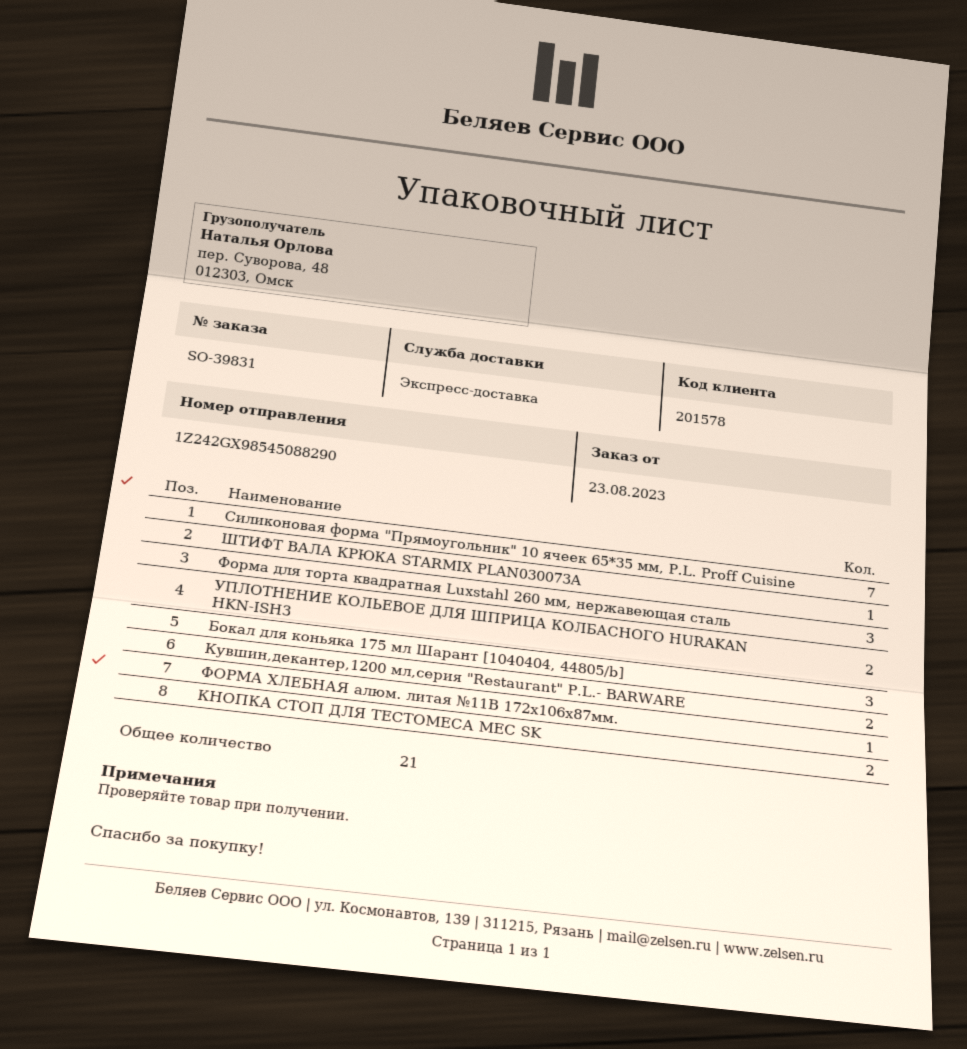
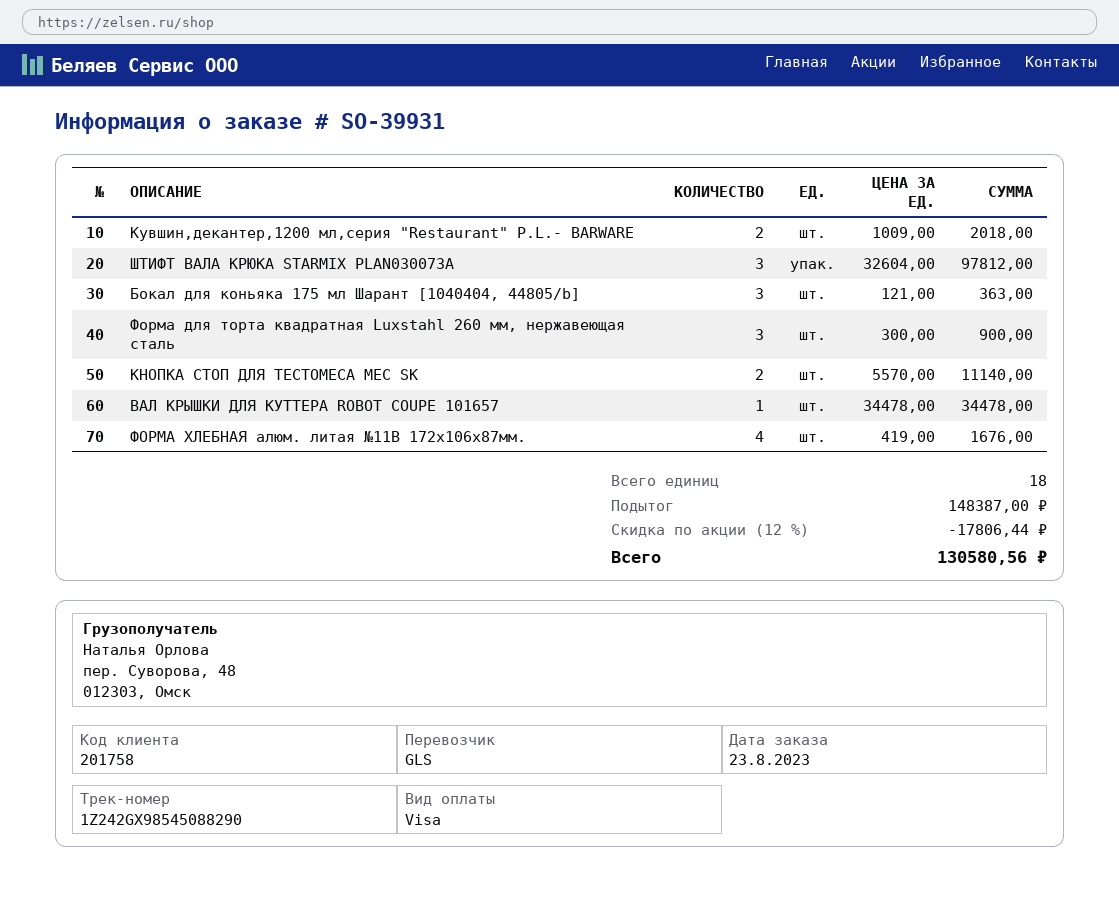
order number: SO-39831 -> SO-39931
customer number: 201578 -> 201758
shipping method: express -> GLS
Силиконовая форма "Прямоугольник" 10 ячеек 65*35 мм, P.L. Proff Cuisine: 7 -> none
ШТИФТ ВАЛА КРЮКА STARMIX PLAN030073A: 1 -> 3
УПЛОТНЕНИЕ КОЛЬЕВОЕ ДЛЯ ШПРИЦА КОЛБАСНОГО HURAKAN HKN-ISH3: 2 -> none
ФОРМА ХЛЕБНАЯ алюм. литая №11В 172х106х87мм.: 1 -> 4
ВАЛ КРЫШКИ ДЛЯ КУТТЕРА ROBOT COUPE 101657: none -> 1
total quantity: 21 -> 18

